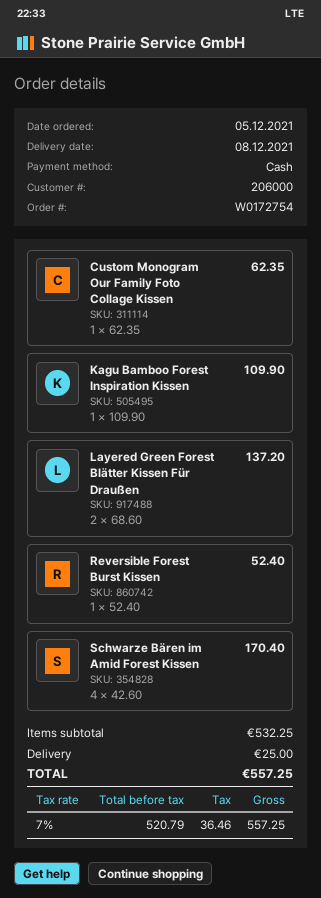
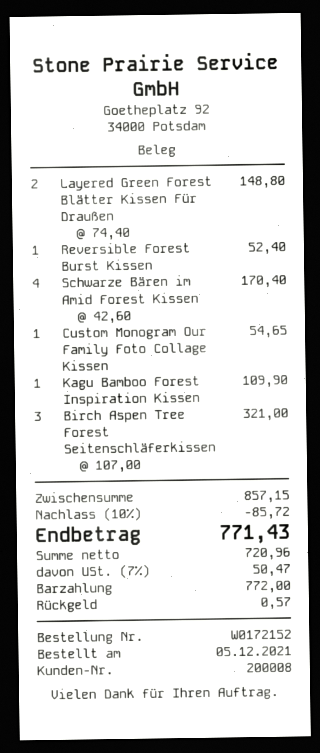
order number: W0172754 -> W0172152
customer number: 206000 -> 200008
Custom Monogram Our Family Foto Collage Kissen: 1 x 62.35 = 62.35 -> 1 x 54.65 = 54.65
Layered Green Forest Blätter Kissen Für Draußen: 2 x 68.60 = 137.20 -> 2 x 74.40 = 148.80
Birch Aspen Tree Forest Seitenschläferkissen: none -> 3 x 107.00 = 321.00
subtotal: 532.25 -> 857.15
discount: none -> 10% = 85.72
shipping: 25.00 -> none
net: 520.79 -> 720.96
tax: 7% = 36.46 -> 7% = 50.47
total: 557.25 -> 771.43

